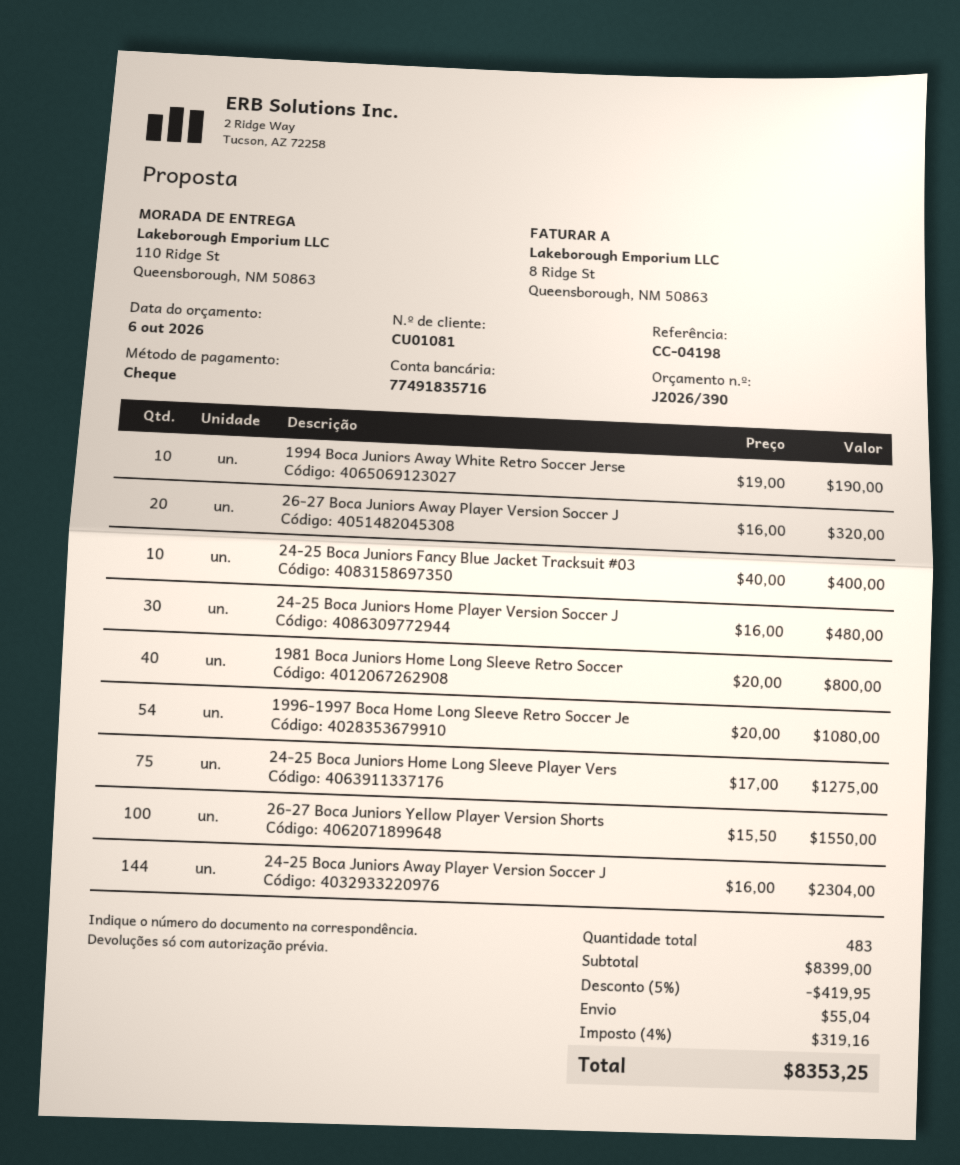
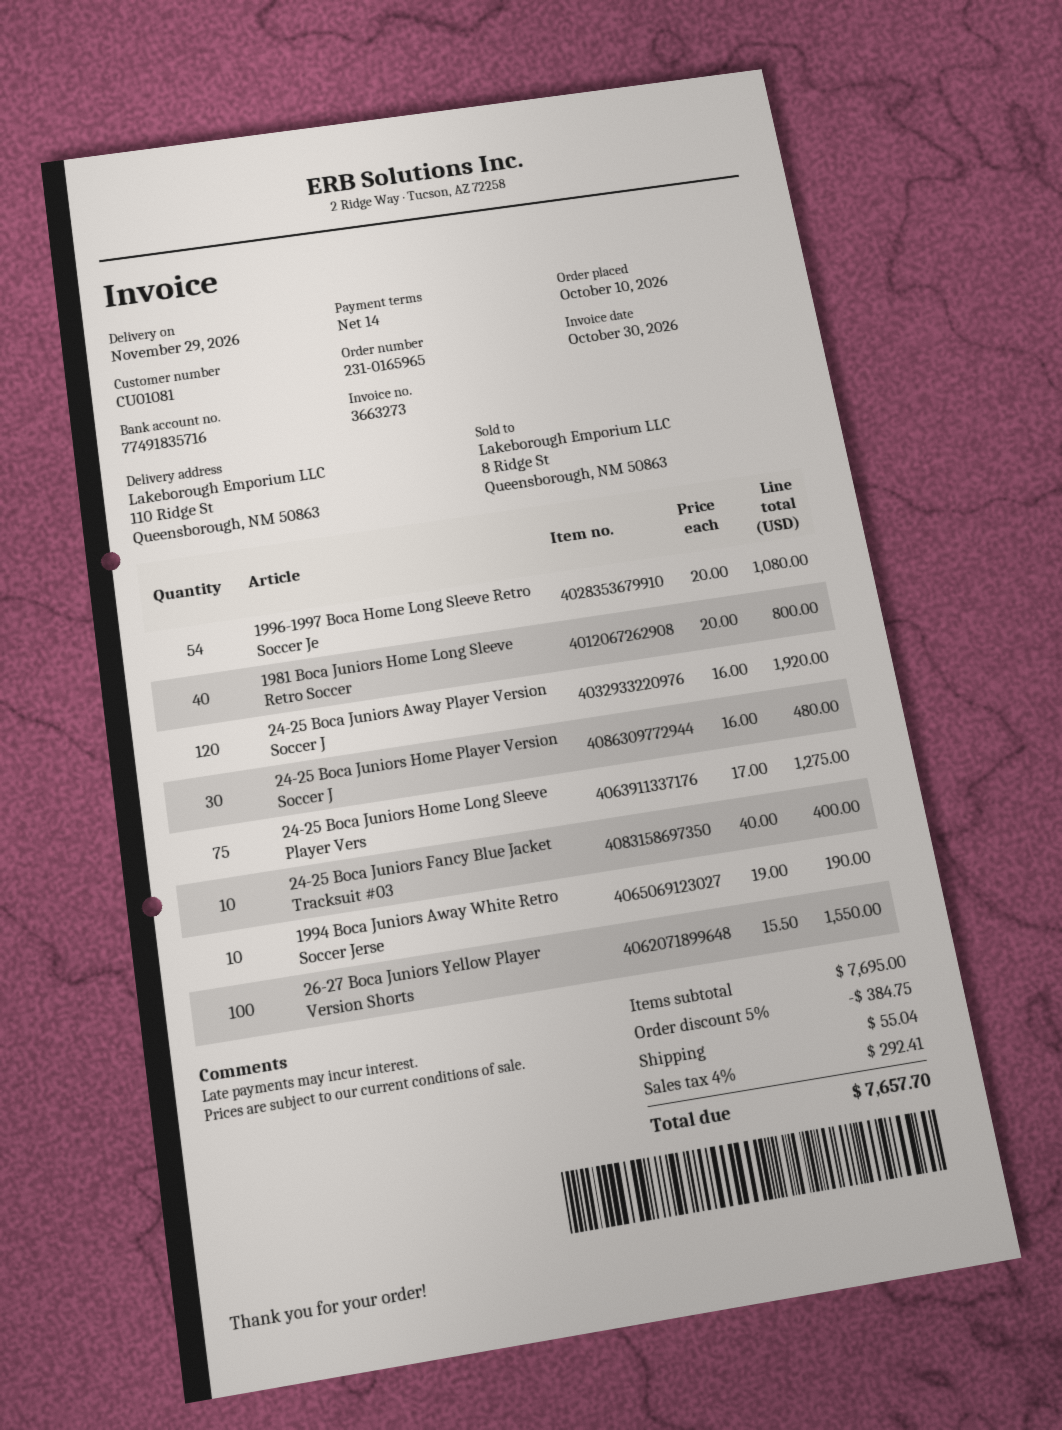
26-27 Boca Juniors Away Player Version Soccer J: 20 x 16.00 = 320.00 -> none
24-25 Boca Juniors Away Player Version Soccer J: 144 x 16.00 = 2304.00 -> 120 x 16.00 = 1920.00
subtotal: 8399.00 -> 7695.00
discount: 5% = 419.95 -> 5% = 384.75
tax: 4% = 319.16 -> 4% = 292.41
total: 8353.25 -> 7657.70

